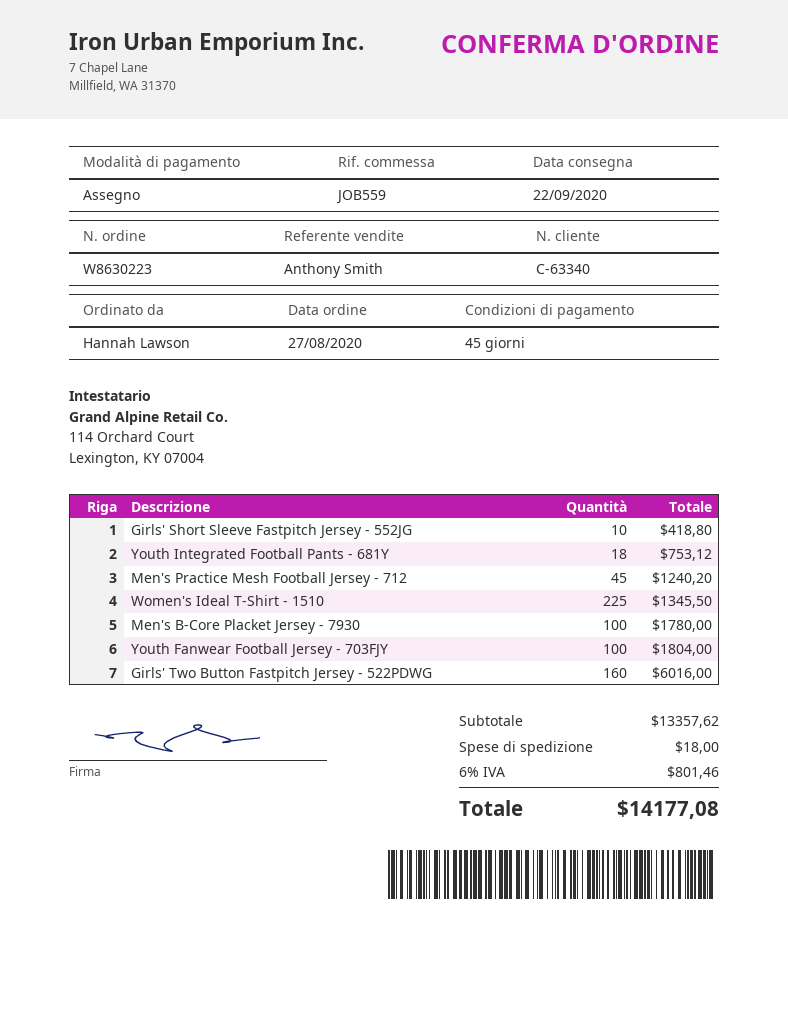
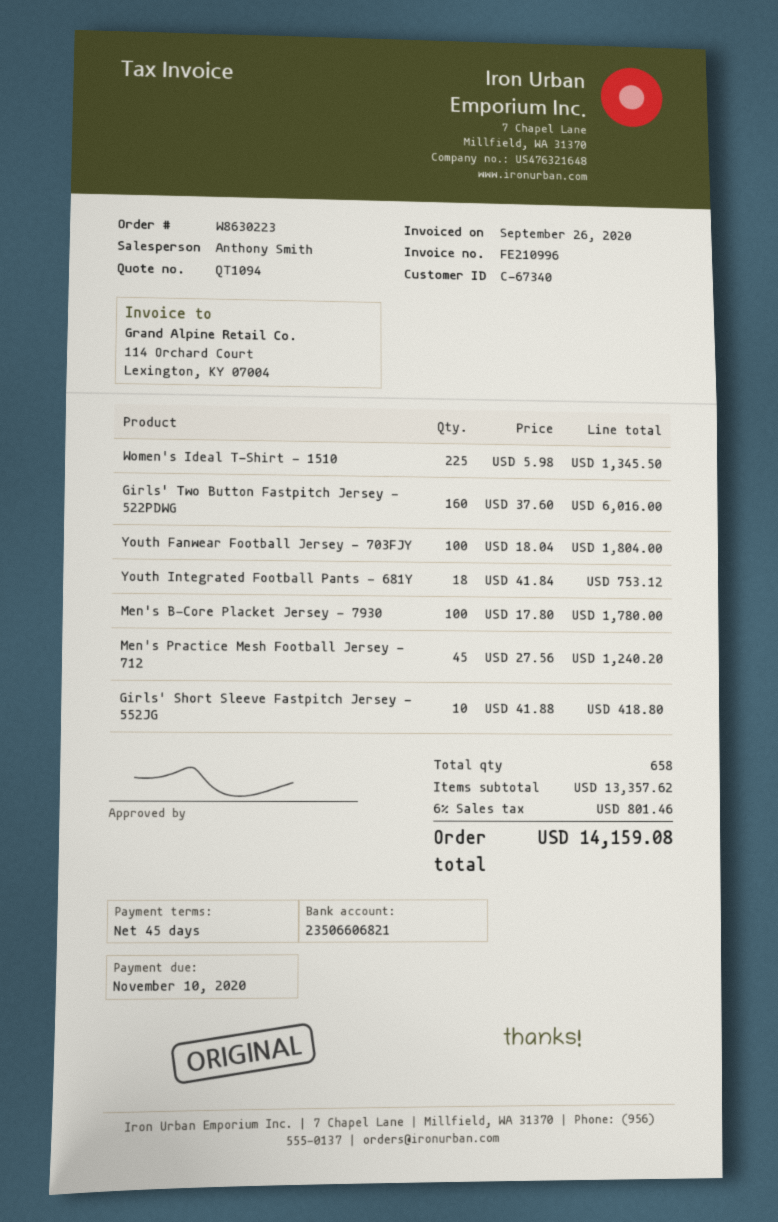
customer number: C-63340 -> C-67340
shipping: 18.00 -> none
total: 14177.08 -> 14159.08

